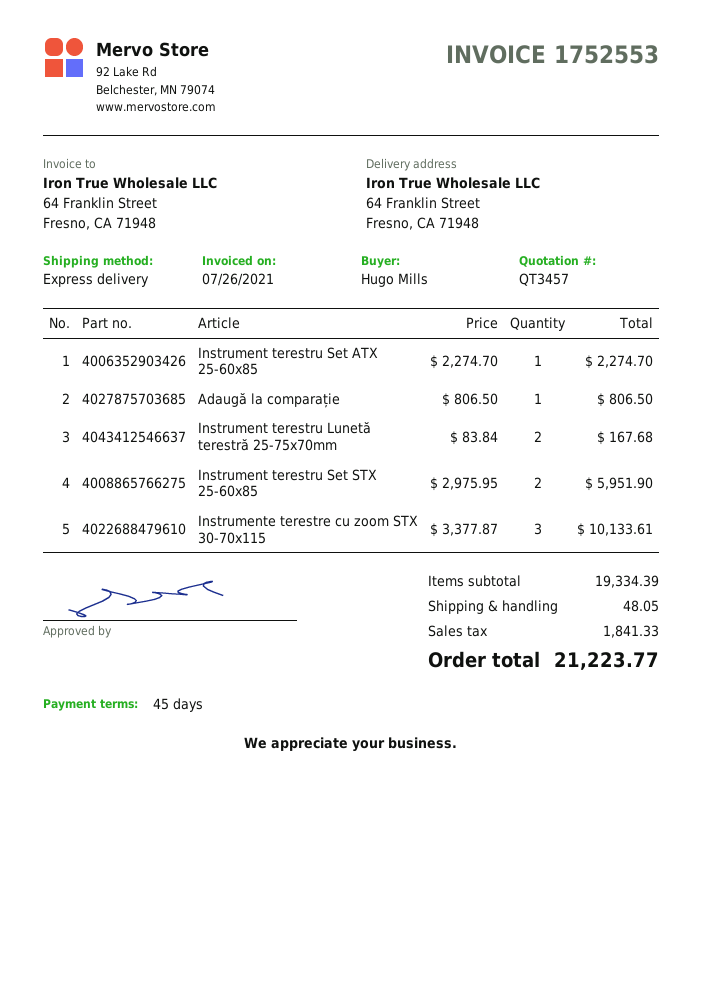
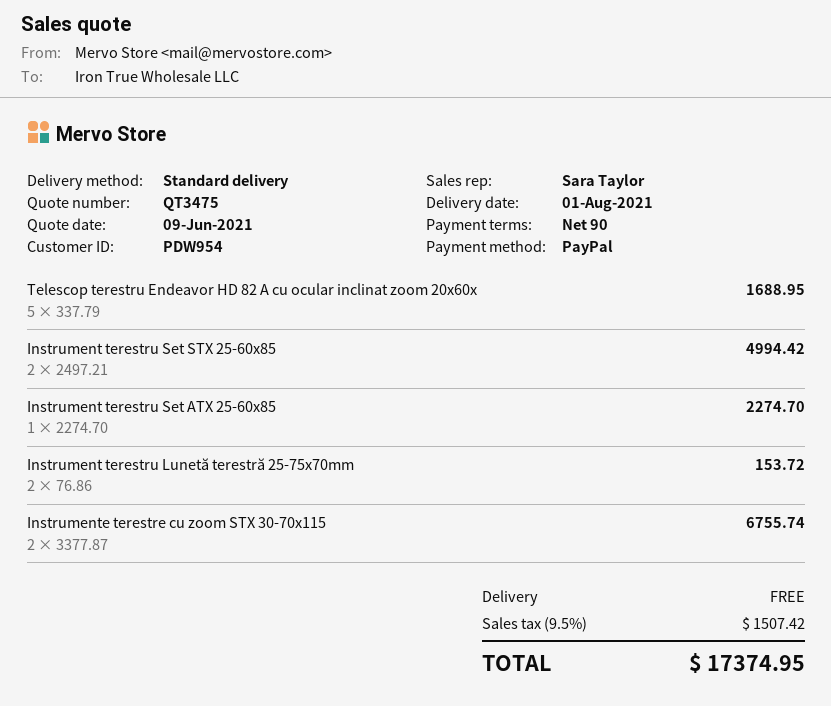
quote number: QT3457 -> QT3475
payment terms: 45 days -> 90 days
shipping method: express -> standard
Adaugă la comparație: 1 x 806.50 = 806.50 -> none
Instrument terestru Lunetă terestră 25-75x70mm: 2 x 83.84 = 167.68 -> 2 x 76.86 = 153.72
Instrument terestru Set STX 25-60x85: 2 x 2975.95 = 5951.90 -> 2 x 2497.21 = 4994.42
Instrumente terestre cu zoom STX 30-70x115: 3 x 3377.87 = 10133.61 -> 2 x 3377.87 = 6755.74
Telescop terestru Endeavor HD 82 A cu ocular inclinat zoom 20x60x: none -> 5 x 337.79 = 1688.95
shipping: 48.05 -> 0.00
tax: 1841.33 -> 1507.42
total: 21223.77 -> 17374.95

